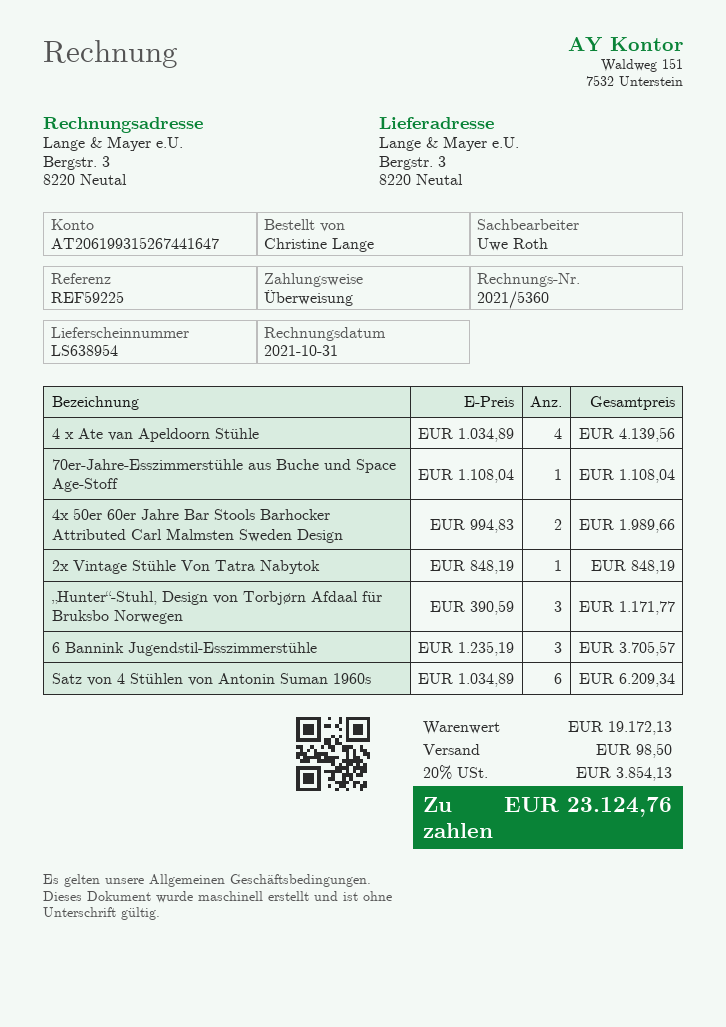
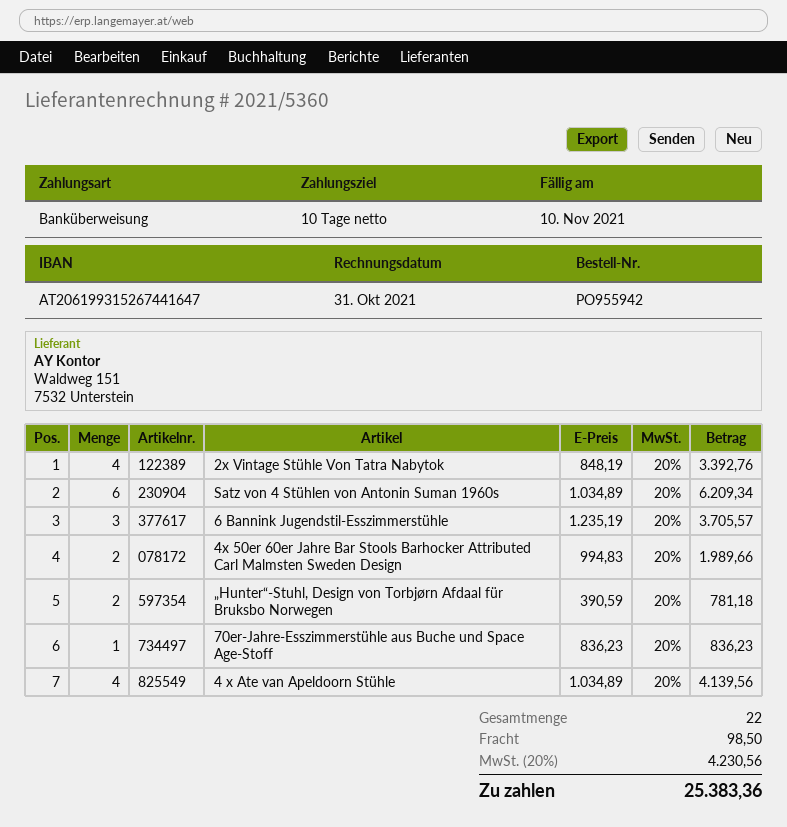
70er-Jahre-Esszimmerstühle aus Buche und Space Age-Stoff: 1 x 1108.04 = 1108.04 -> 1 x 836.23 = 836.23
2x Vintage Stühle Von Tatra Nabytok: 1 x 848.19 = 848.19 -> 4 x 848.19 = 3392.76
„Hunter“-Stuhl, Design von Torbjørn Afdaal für Bruksbo Norwegen: 3 x 390.59 = 1171.77 -> 2 x 390.59 = 781.18
tax: 20% = 3854.13 -> 20% = 4230.56
total: 23124.76 -> 25383.36

